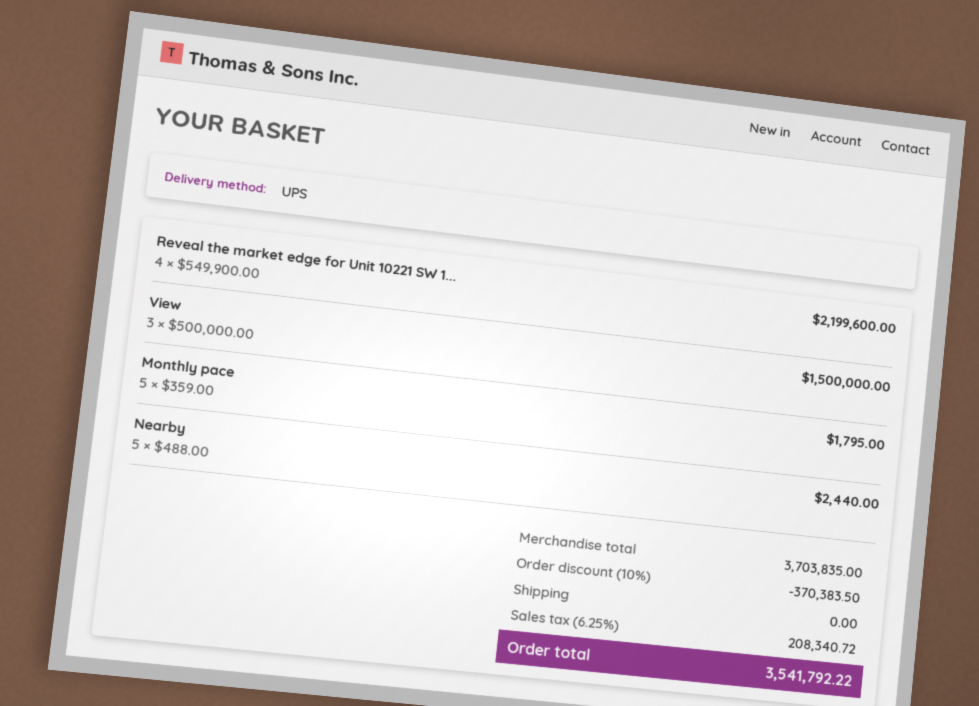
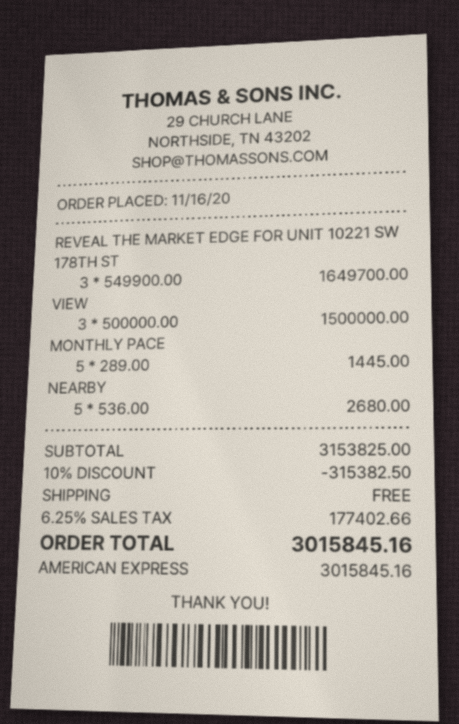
Reveal the market edge for Unit 10221 SW 1...: 4 x 549900.00 = 2199600.00 -> 3 x 549900.00 = 1649700.00
Monthly pace: 5 x 359.00 = 1795.00 -> 5 x 289.00 = 1445.00
Nearby: 5 x 488.00 = 2440.00 -> 5 x 536.00 = 2680.00
subtotal: 3703835.00 -> 3153825.00
discount: 10% = 370383.50 -> 10% = 315382.50
tax: 6.25% = 208340.72 -> 6.25% = 177402.66
total: 3541792.22 -> 3015845.16

